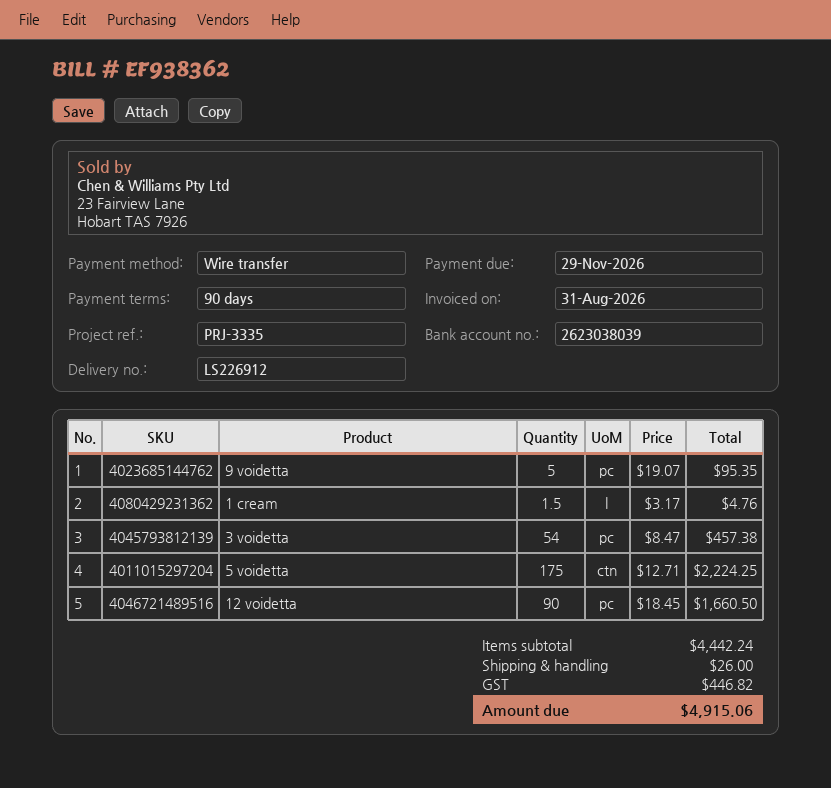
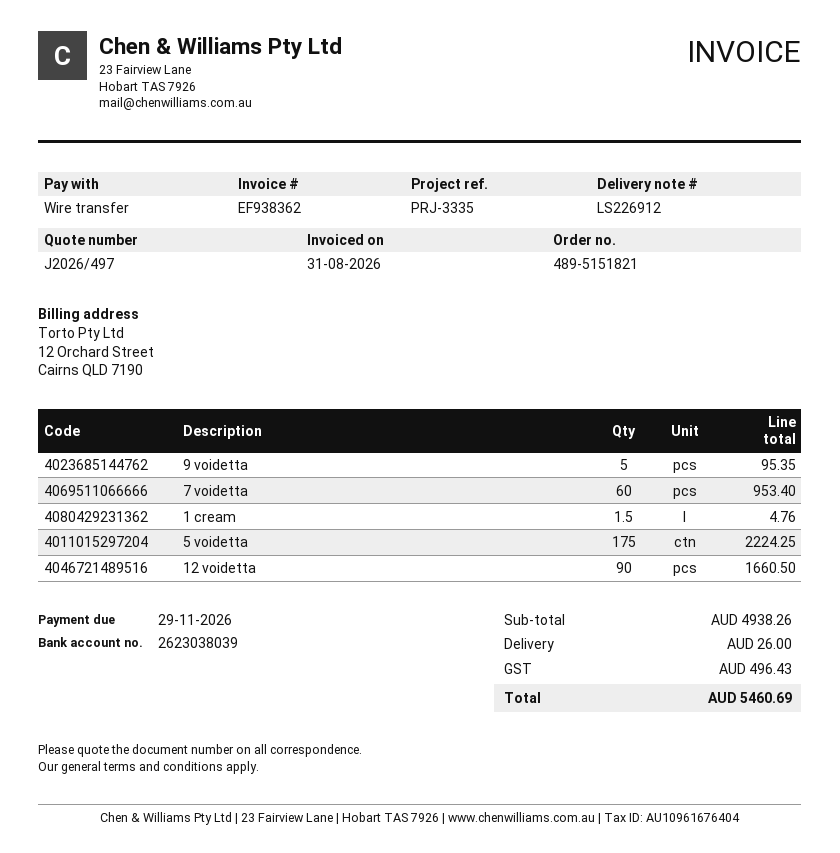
3 voidetta: 54 for 457.38 -> none
7 voidetta: none -> 60 for 953.40
subtotal: 4442.24 -> 4938.26
tax: 446.82 -> 496.43
total: 4915.06 -> 5460.69

